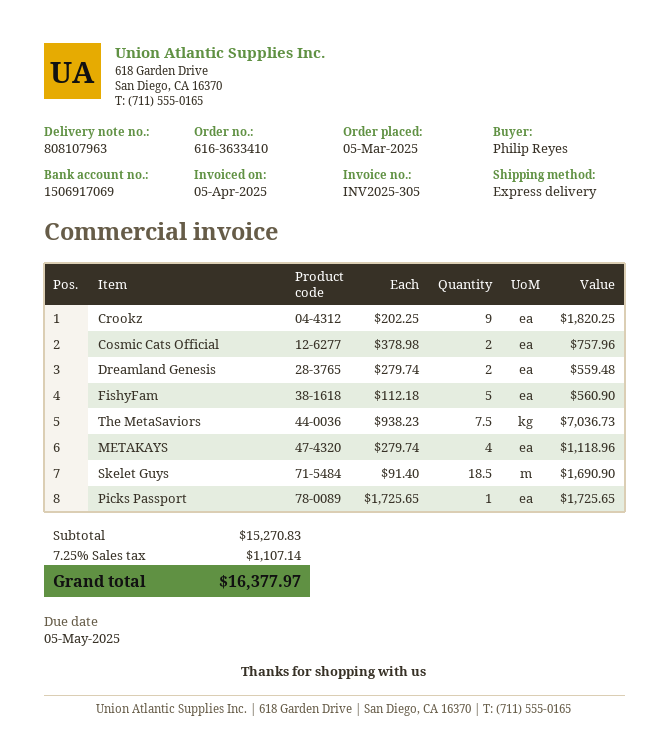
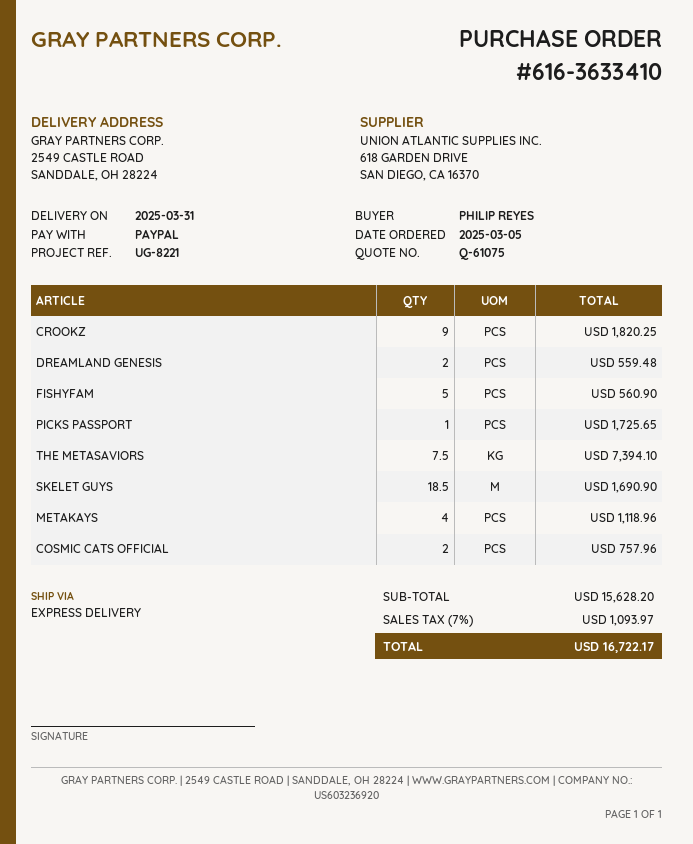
The MetaSaviors: 7.5 for 7036.73 -> 7.5 for 7394.10
subtotal: 15270.83 -> 15628.20
tax: 7.25% = 1107.14 -> 7% = 1093.97
total: 16377.97 -> 16722.17

